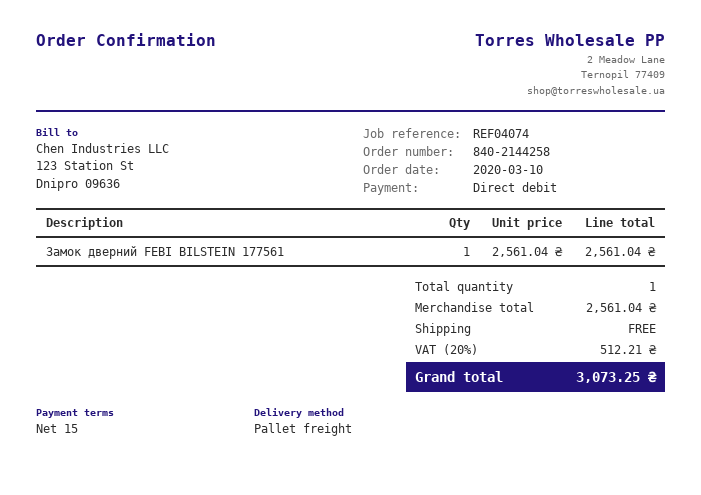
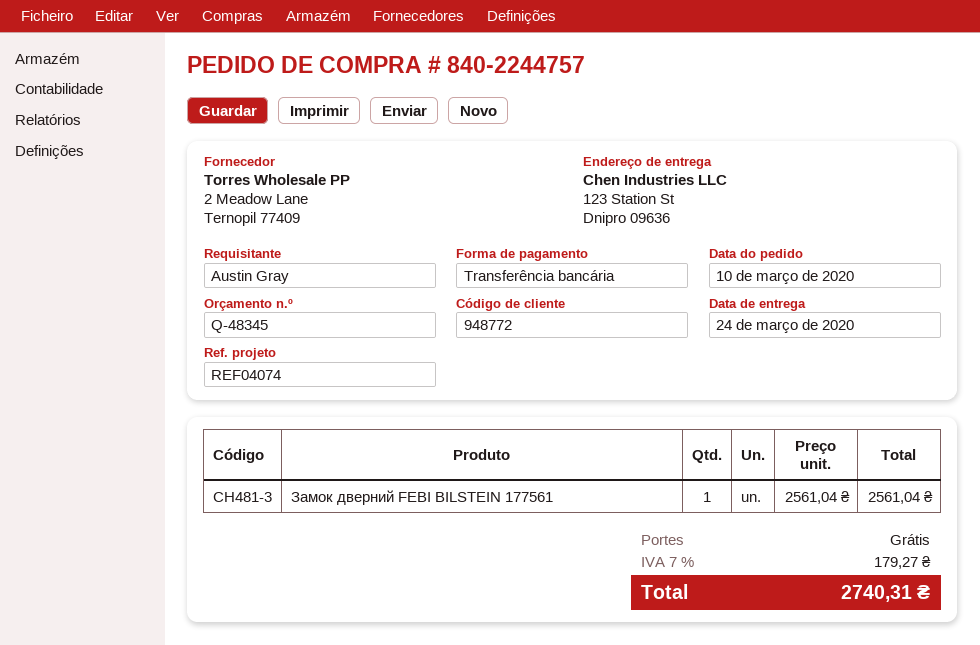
order number: 840-2144258 -> 840-2244757
payment method: direct debit -> bank transfer
tax: 20% = 512.21 -> 7% = 179.27
total: 3073.25 -> 2740.31

